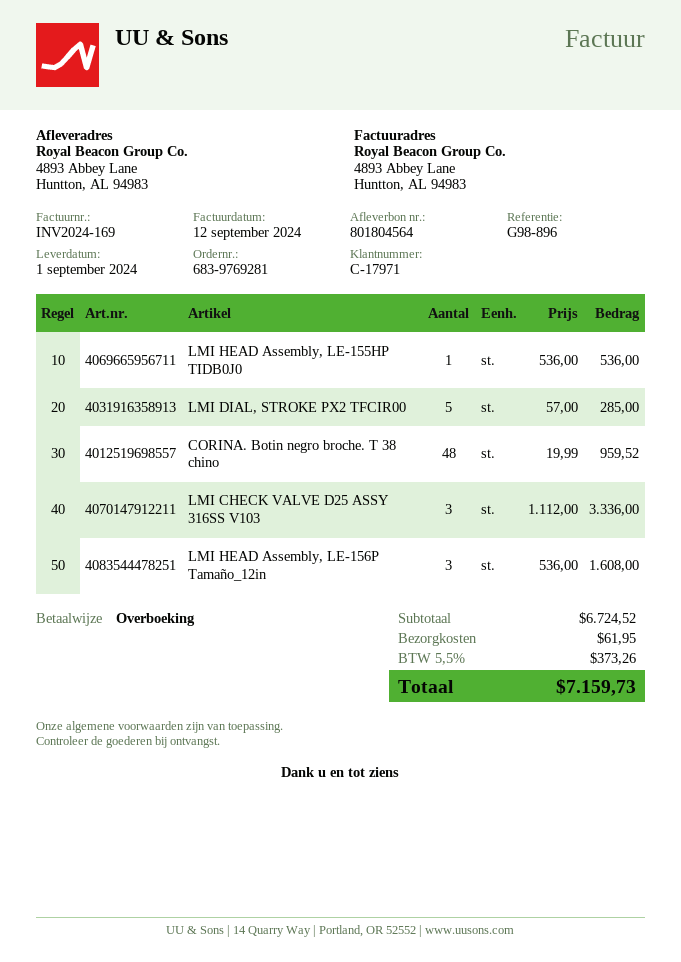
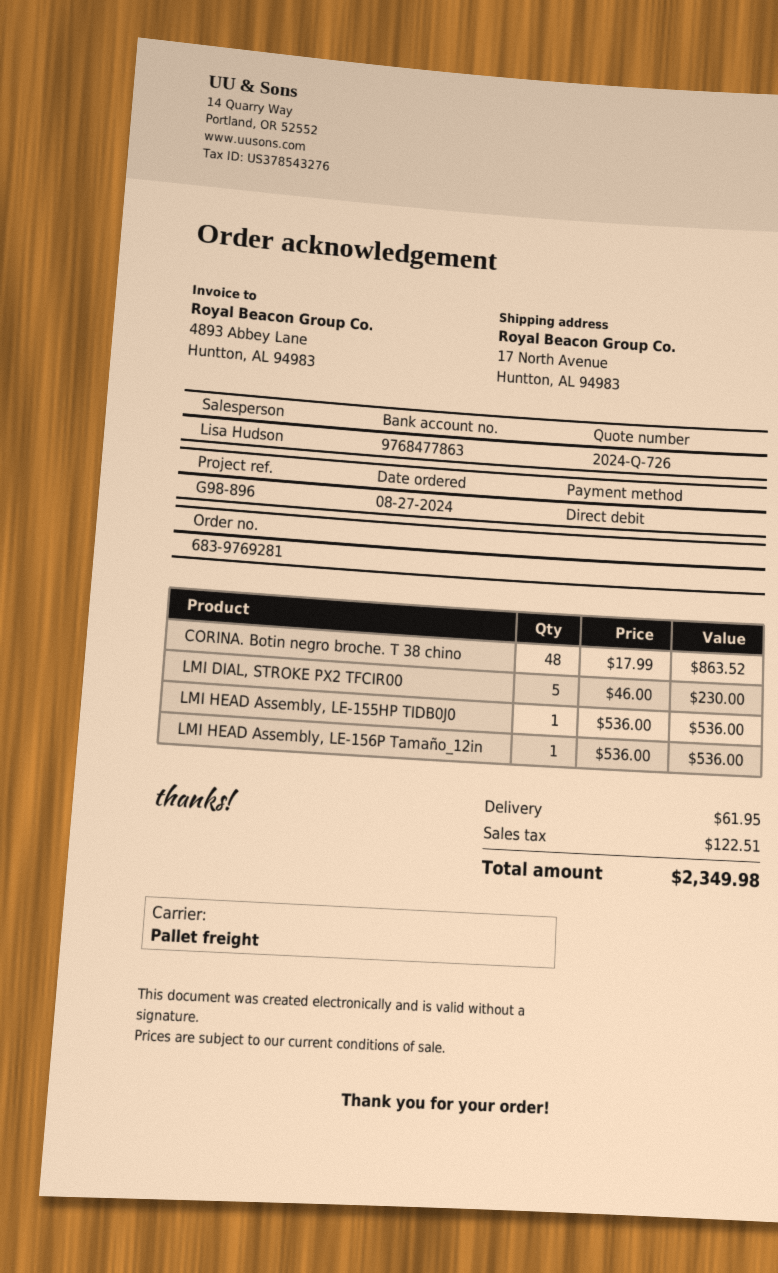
payment method: bank transfer -> direct debit
ship to: 4893 Abbey Lane, Huntton, AL 94983 -> 17 North Avenue, Huntton, AL 94983
LMI DIAL, STROKE PX2 TFCIR00: 5 x 57.00 = 285.00 -> 5 x 46.00 = 230.00
CORINA. Botin negro broche. T 38 chino: 48 x 19.99 = 959.52 -> 48 x 17.99 = 863.52
LMI CHECK VALVE D25 ASSY 316SS V103: 3 x 1112.00 = 3336.00 -> none
LMI HEAD Assembly, LE-156P Tamaño_12in: 3 x 536.00 = 1608.00 -> 1 x 536.00 = 536.00
tax: 373.26 -> 122.51
total: 7159.73 -> 2349.98

